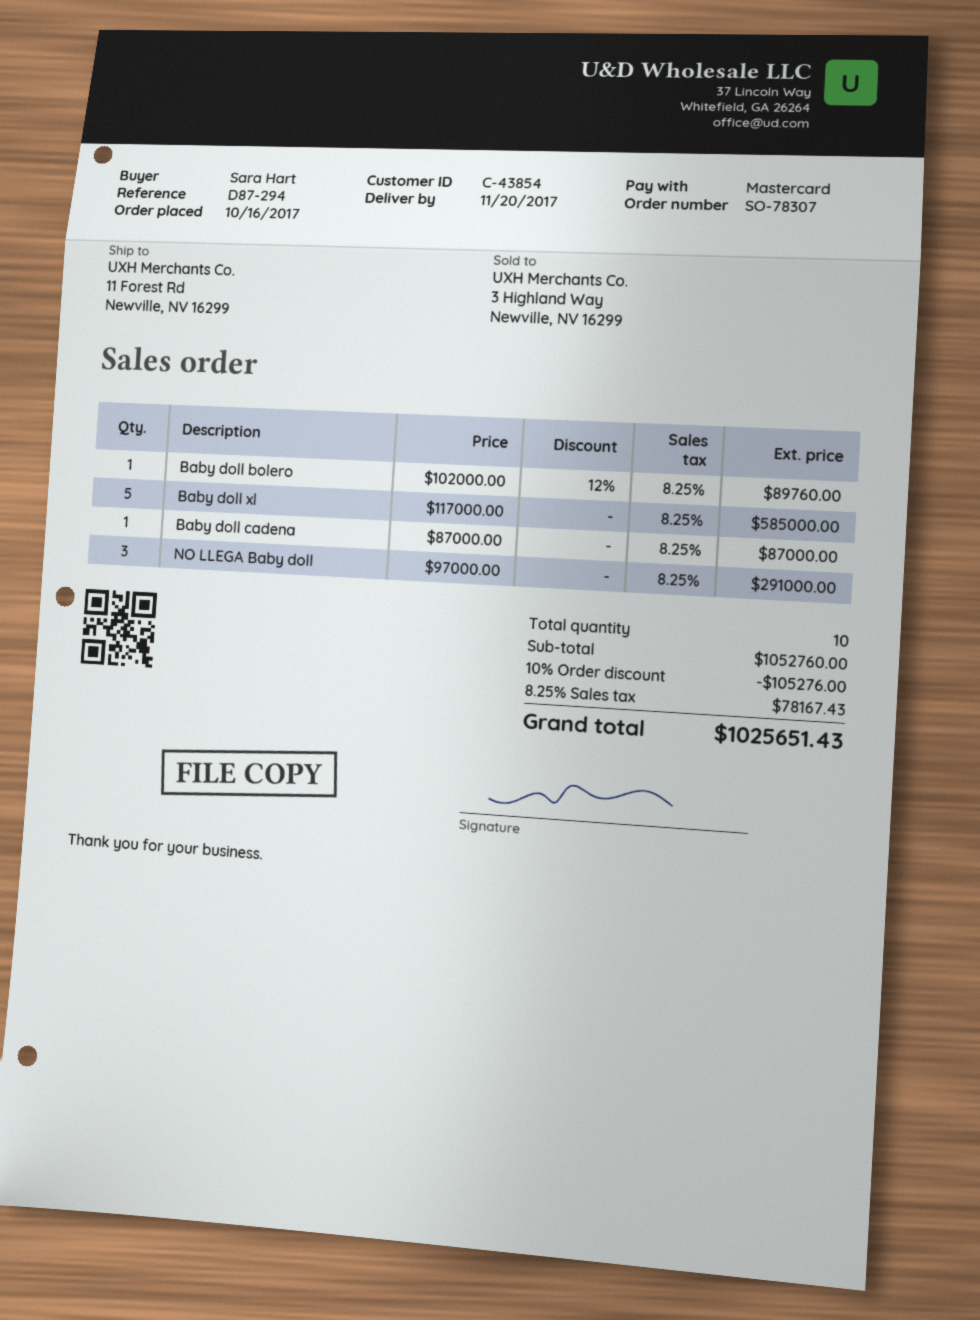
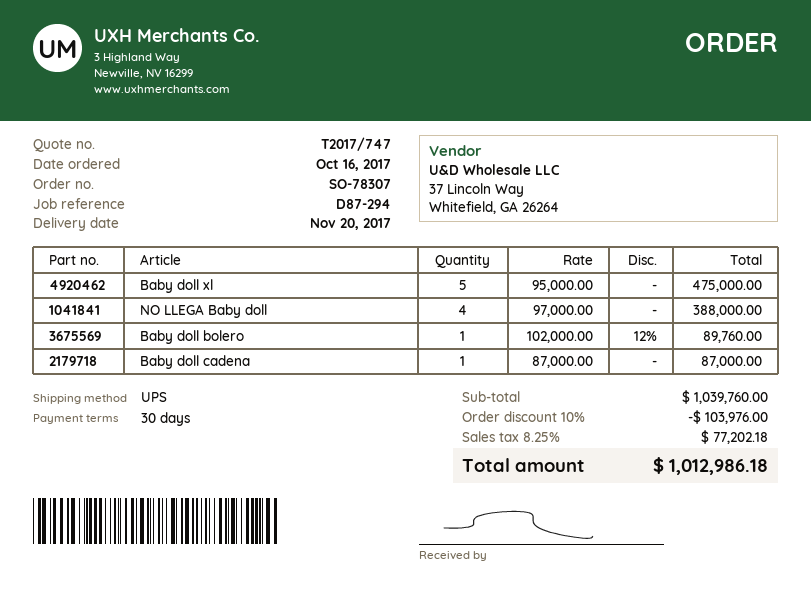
Baby doll xl: 5 x 117000.00 = 585000.00 -> 5 x 95000.00 = 475000.00
NO LLEGA Baby doll: 3 x 97000.00 = 291000.00 -> 4 x 97000.00 = 388000.00
subtotal: 1052760.00 -> 1039760.00
discount: 10% = 105276.00 -> 10% = 103976.00
tax: 8.25% = 78167.43 -> 8.25% = 77202.18
total: 1025651.43 -> 1012986.18

